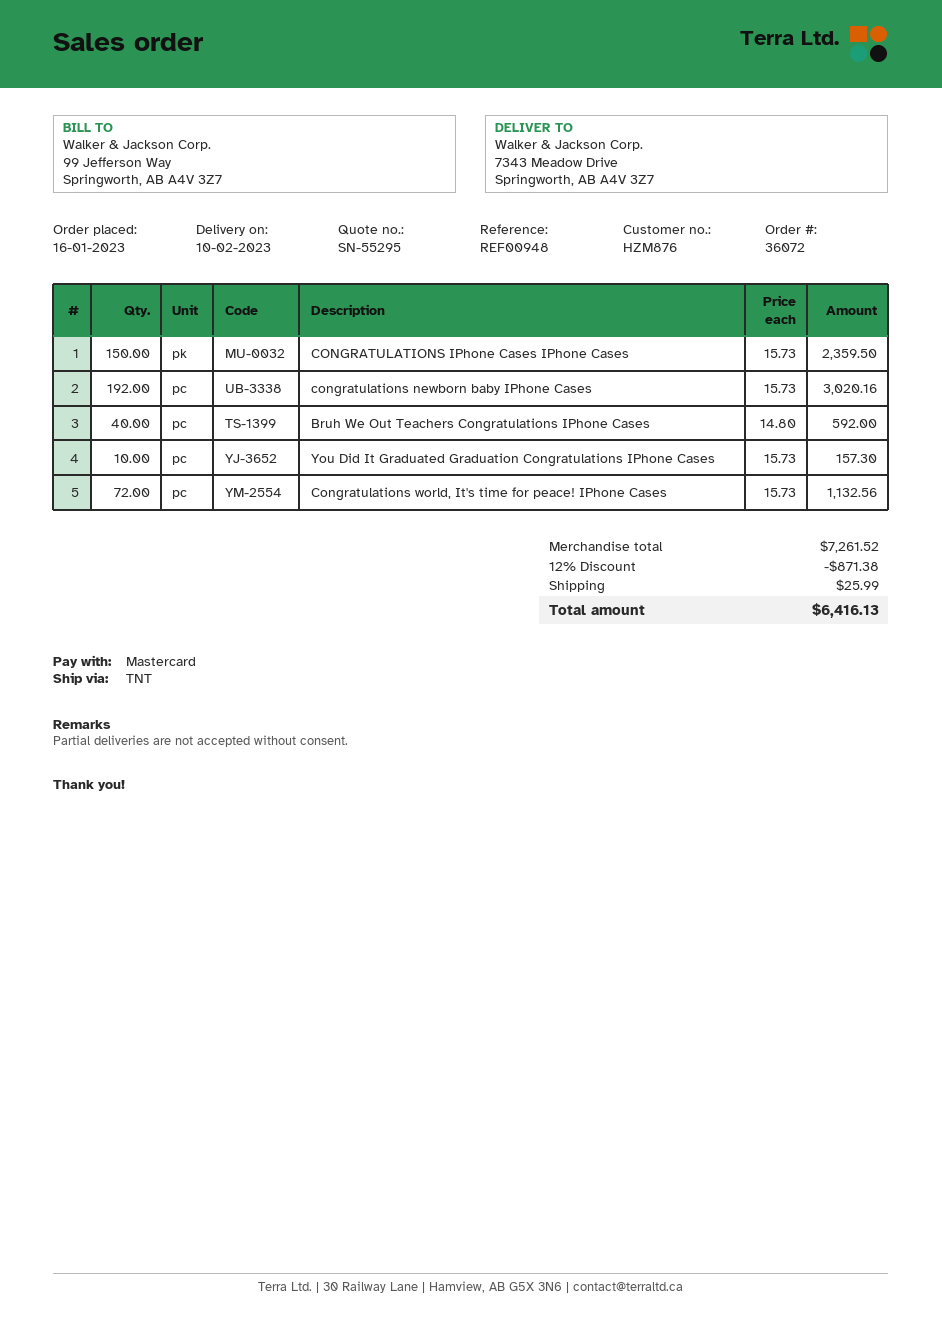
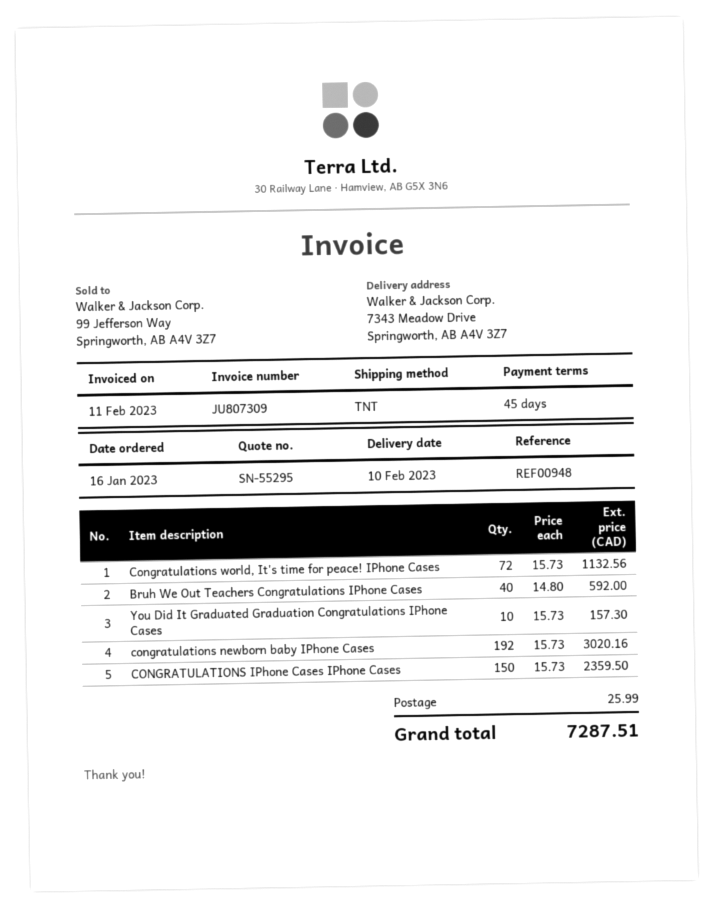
discount: 12% = 871.38 -> none
total: 6416.13 -> 7287.51

